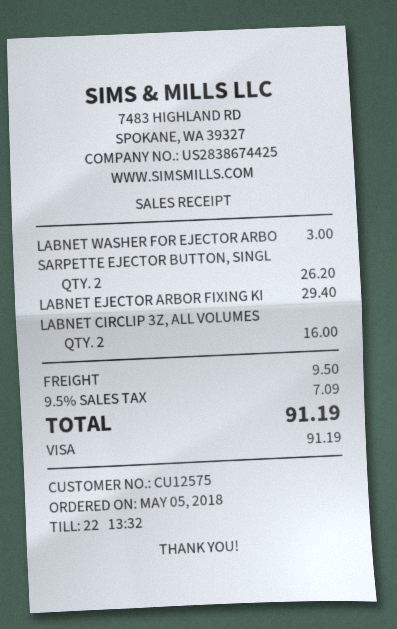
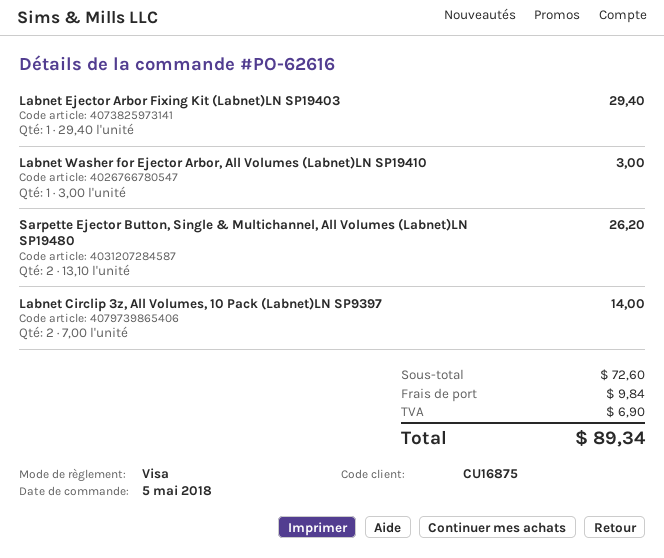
customer number: CU12575 -> CU16875
LABNET CIRCLIP 3Z, ALL VOLUMES: 2 for 16.00 -> 2 for 14.00
shipping: 9.50 -> 9.84
tax: 7.09 -> 6.90
total: 91.19 -> 89.34

